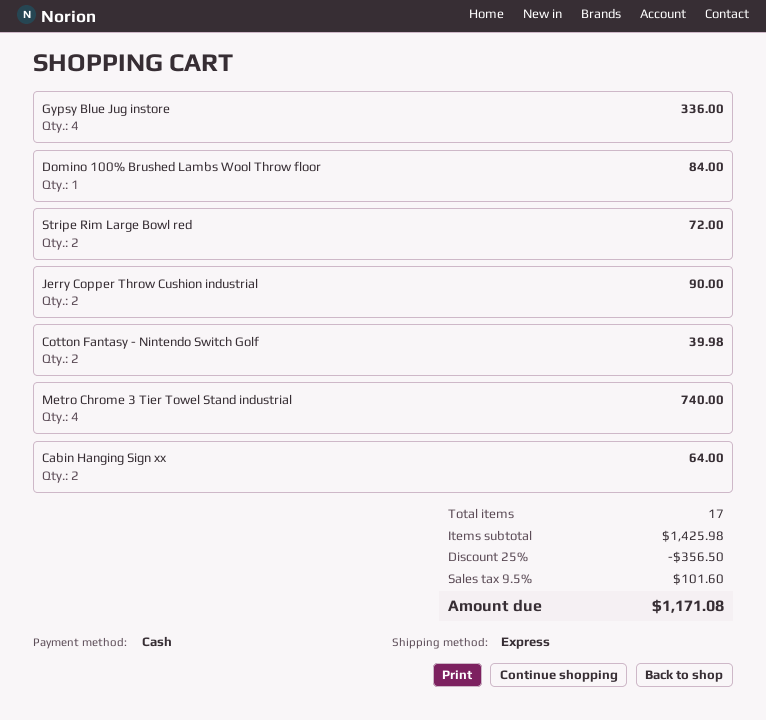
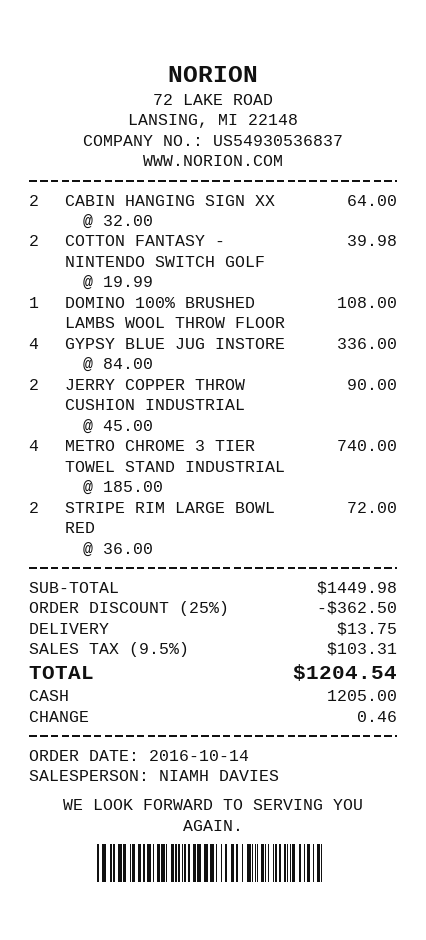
Domino 100% Brushed Lambs Wool Throw floor: 1 for 84.00 -> 1 for 108.00
subtotal: 1425.98 -> 1449.98
discount: 25% = 356.50 -> 25% = 362.50
shipping: none -> 13.75
tax: 9.5% = 101.60 -> 9.5% = 103.31
total: 1171.08 -> 1204.54

